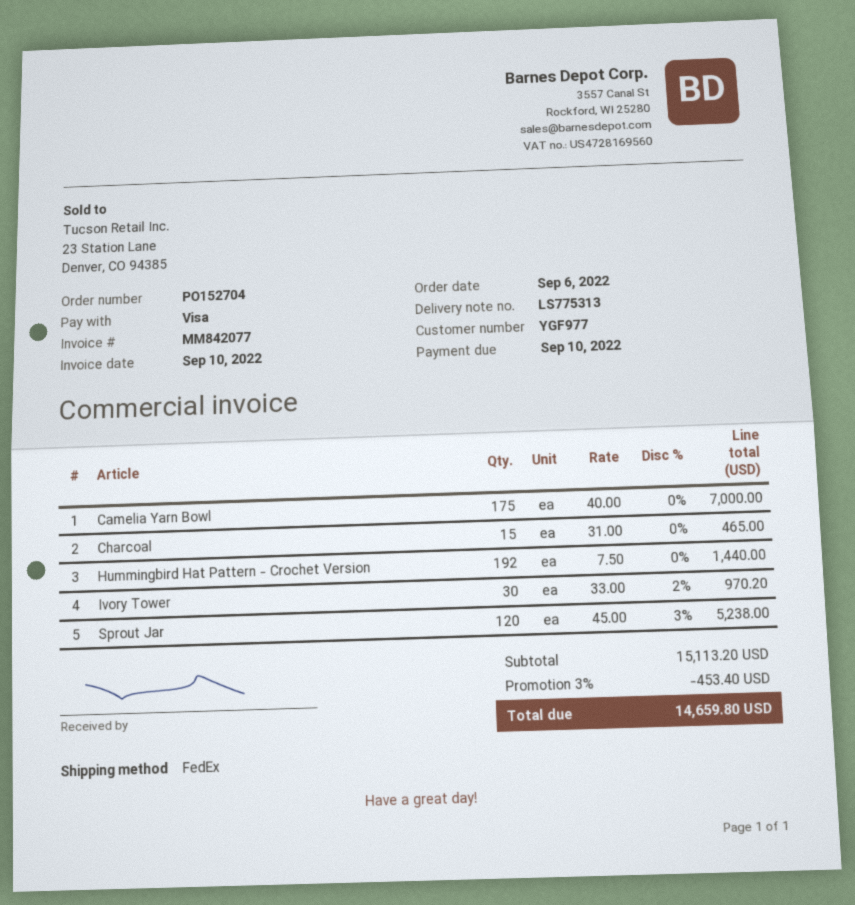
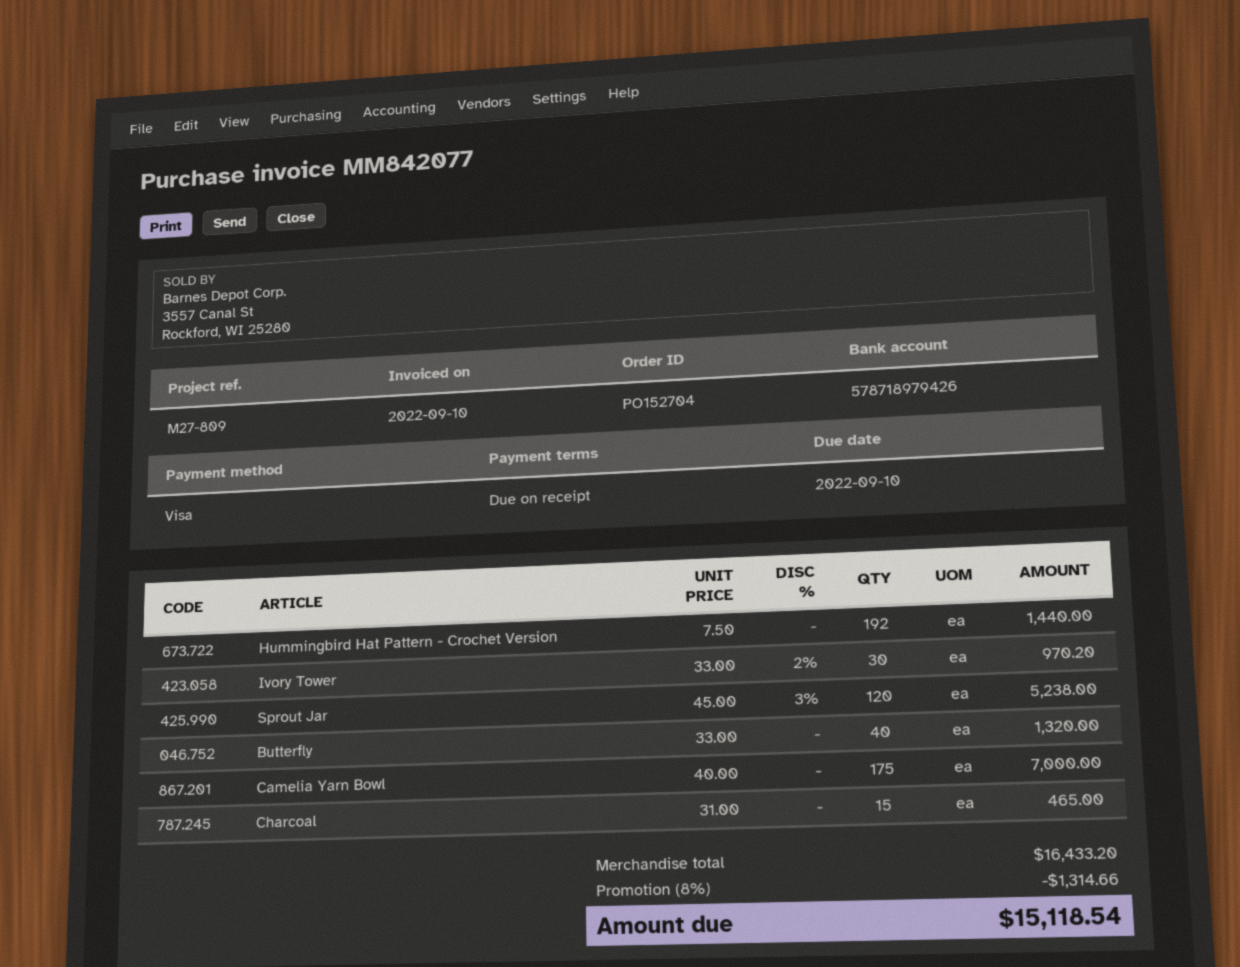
Butterfly: none -> 40 x 33.00 = 1320.00
subtotal: 15113.20 -> 16433.20
discount: 3% = 453.40 -> 8% = 1314.66
total: 14659.80 -> 15118.54

